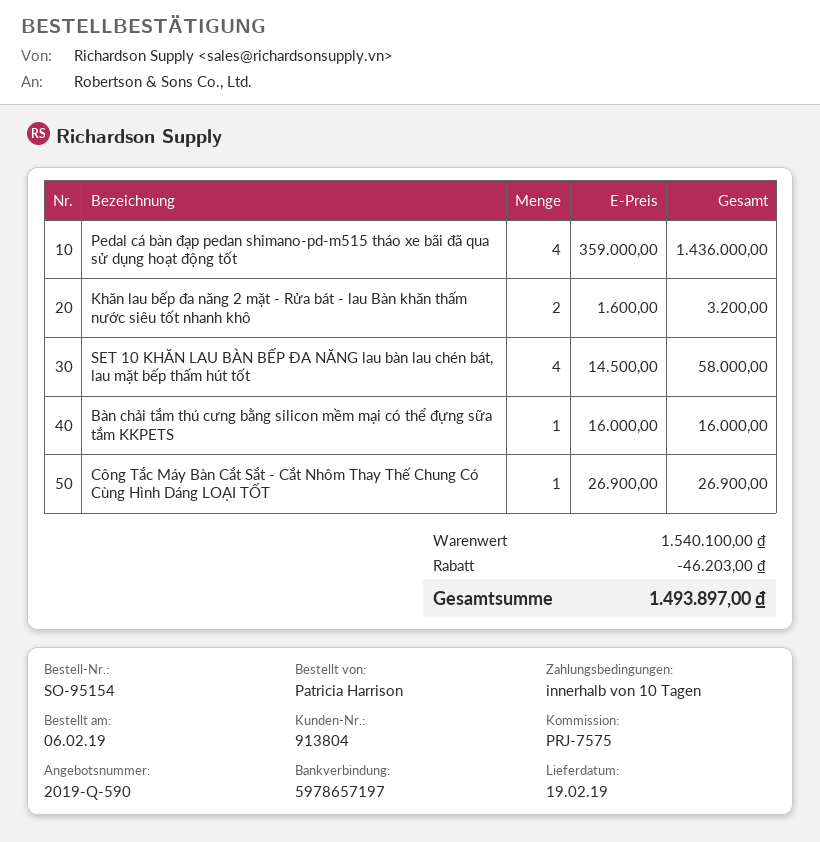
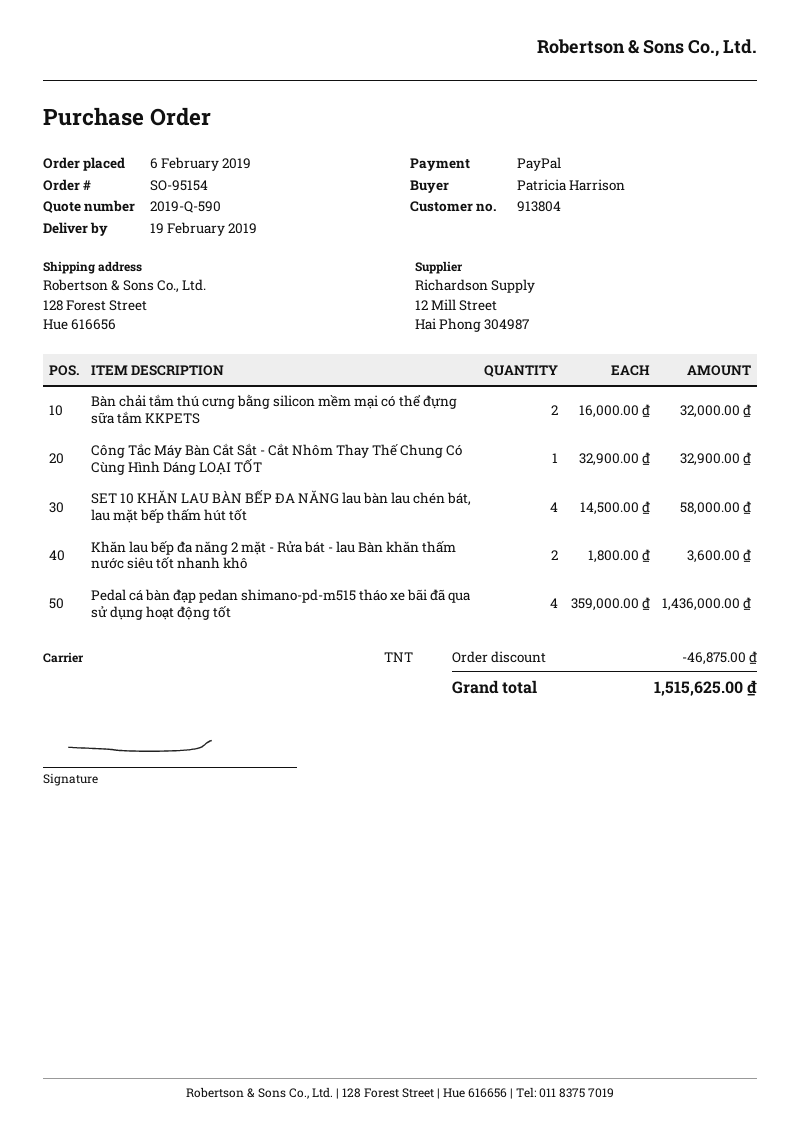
Khăn lau bếp đa năng 2 mặt - Rửa bát - lau Bàn khăn thấm nước siêu tốt nhanh khô: 2 x 1600.00 = 3200.00 -> 2 x 1800.00 = 3600.00
Bàn chải tắm thú cưng bằng silicon mềm mại có thể đựng sữa tắm KKPETS: 1 x 16000.00 = 16000.00 -> 2 x 16000.00 = 32000.00
Công Tắc Máy Bàn Cắt Sắt - Cắt Nhôm Thay Thế Chung Có Cùng Hình Dáng LOẠI TỐT: 1 x 26900.00 = 26900.00 -> 1 x 32900.00 = 32900.00
discount: 46203.00 -> 46875.00
total: 1493897.00 -> 1515625.00

